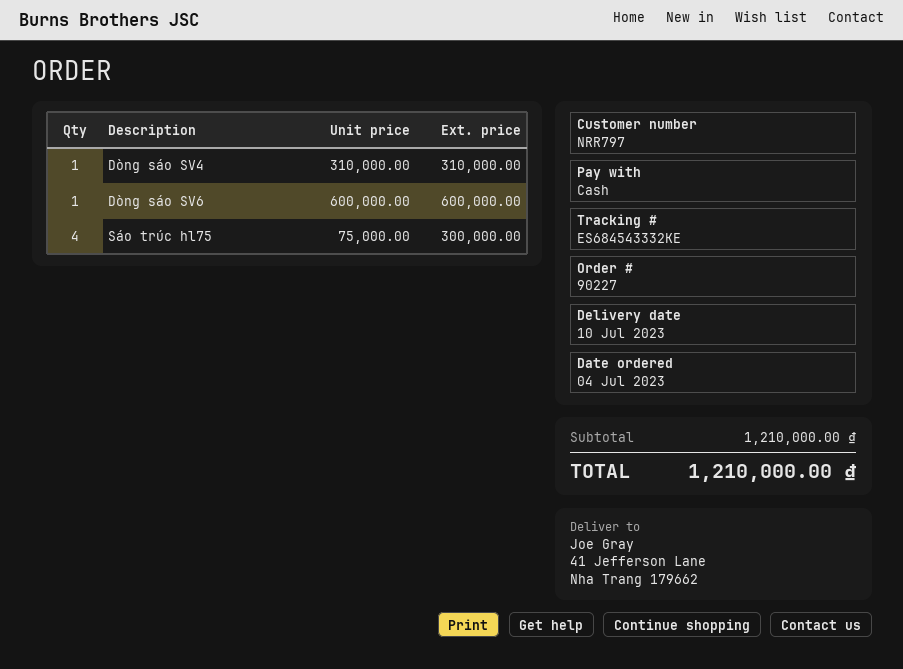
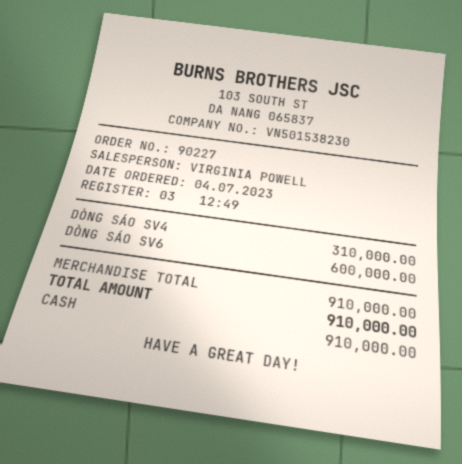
Sáo trúc hl75: 4 for 300000.00 -> none
subtotal: 1210000.00 -> 910000.00
total: 1210000.00 -> 910000.00

